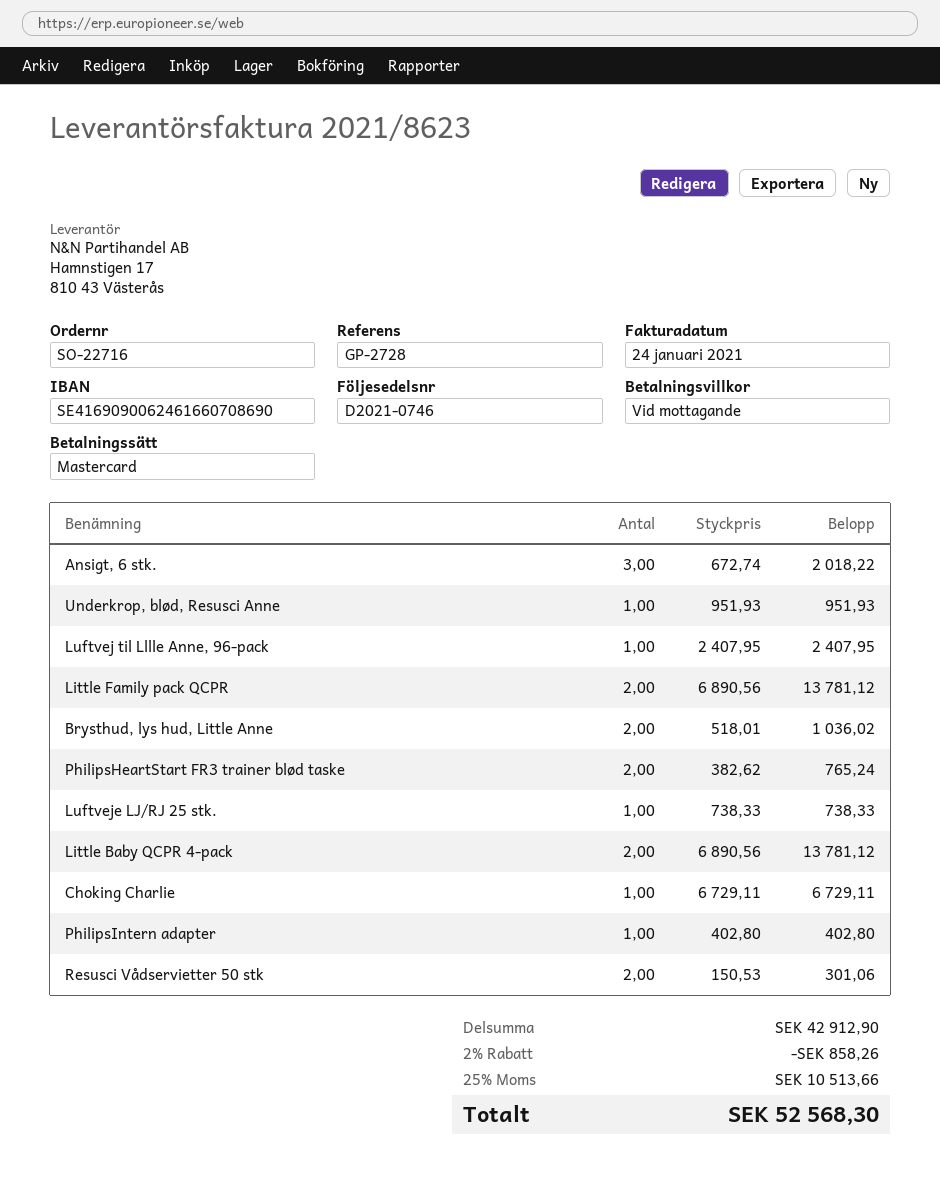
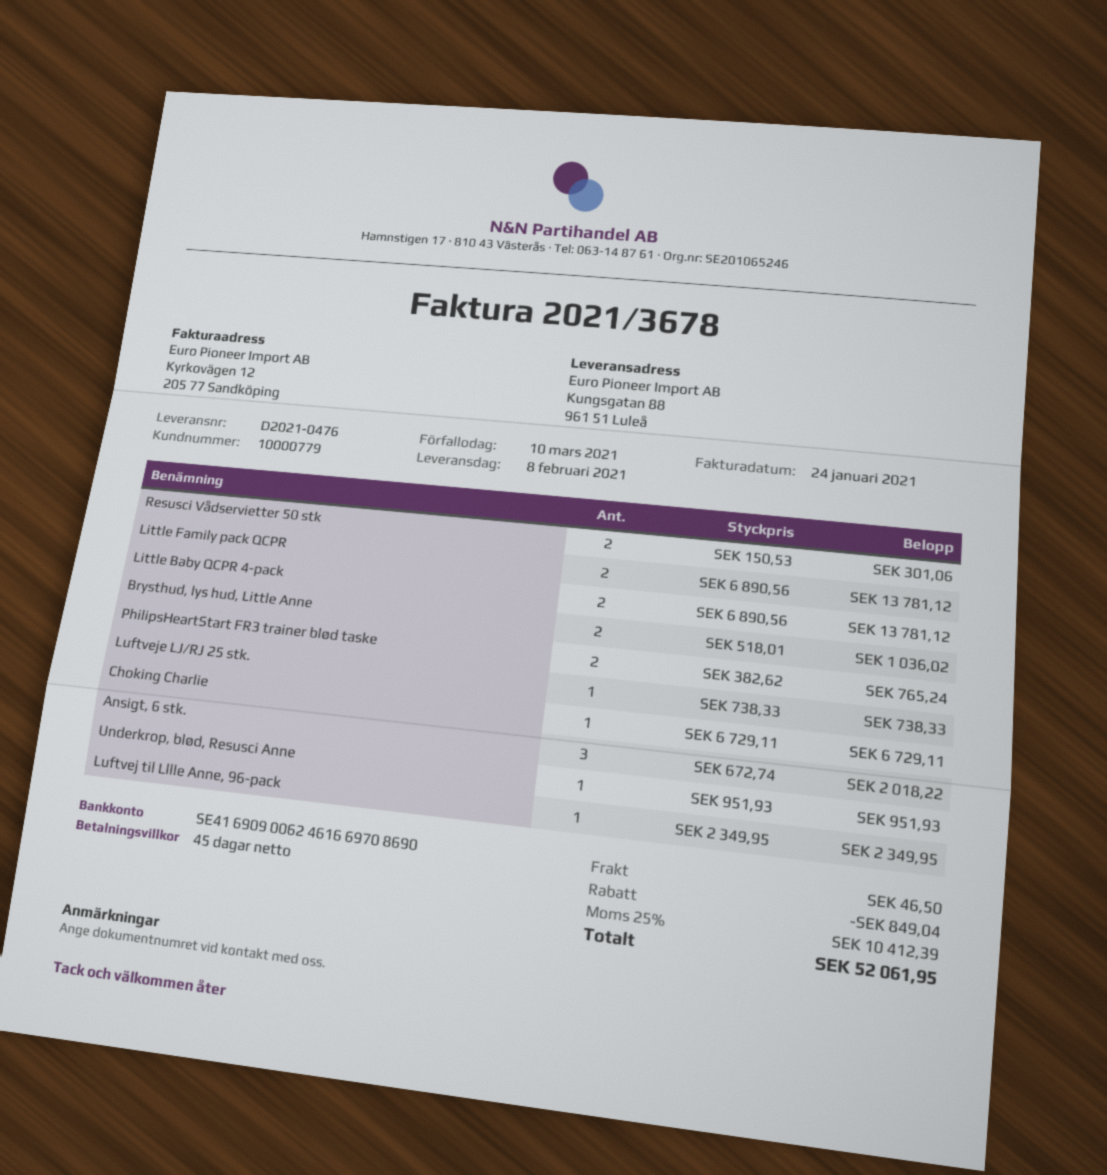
delivery note number: D2021-0746 -> D2021-0476
invoice number: 2021/8623 -> 2021/3678
payment terms: on receipt -> 45 days
bank account: SE4169090062461660708690 -> SE4169090062461669708690
Luftvej til Lllle Anne, 96-pack: 1 x 2407.95 = 2407.95 -> 1 x 2349.95 = 2349.95
PhilipsIntern adapter: 1 x 402.80 = 402.80 -> none
discount: 858.26 -> 849.04
shipping: none -> 46.50
tax: 25% = 10513.66 -> 25% = 10412.39
total: 52568.30 -> 52061.95

